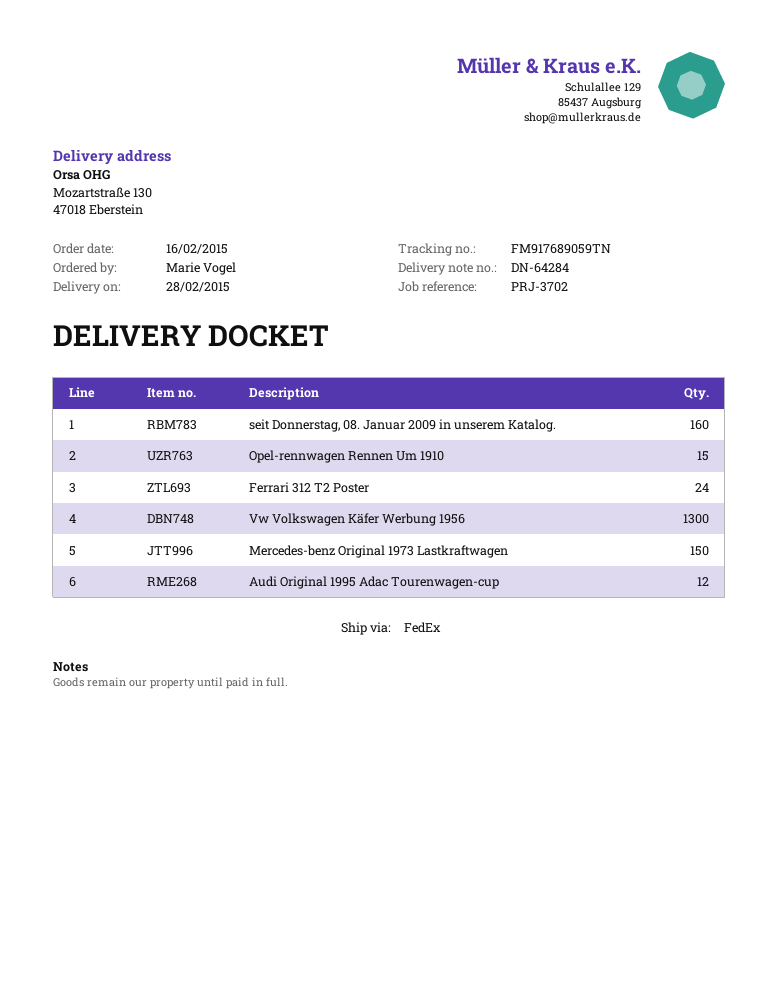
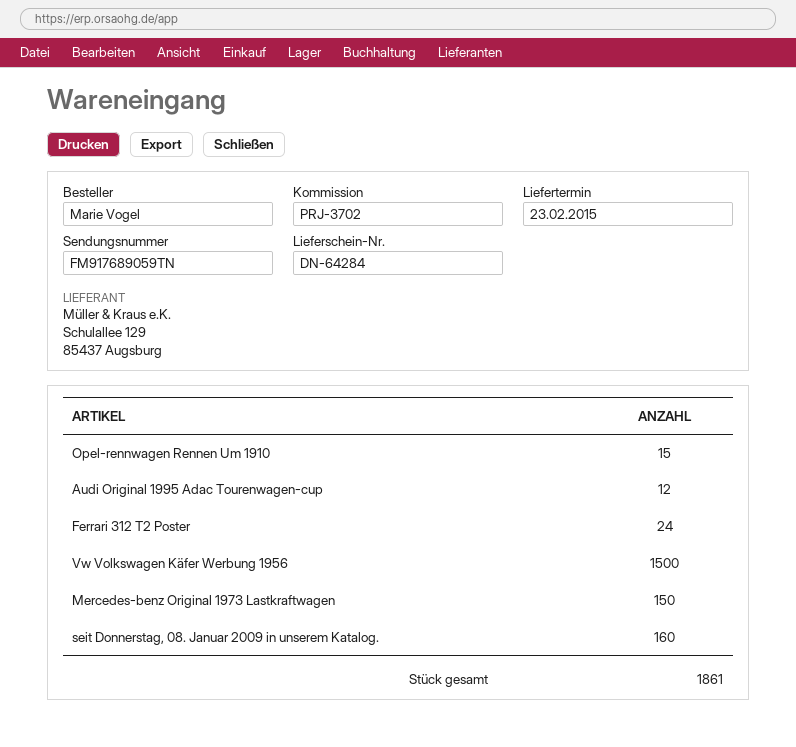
delivery date: 2015-02-28 -> 2015-02-23
Vw Volkswagen Käfer Werbung 1956: 1300 -> 1500

